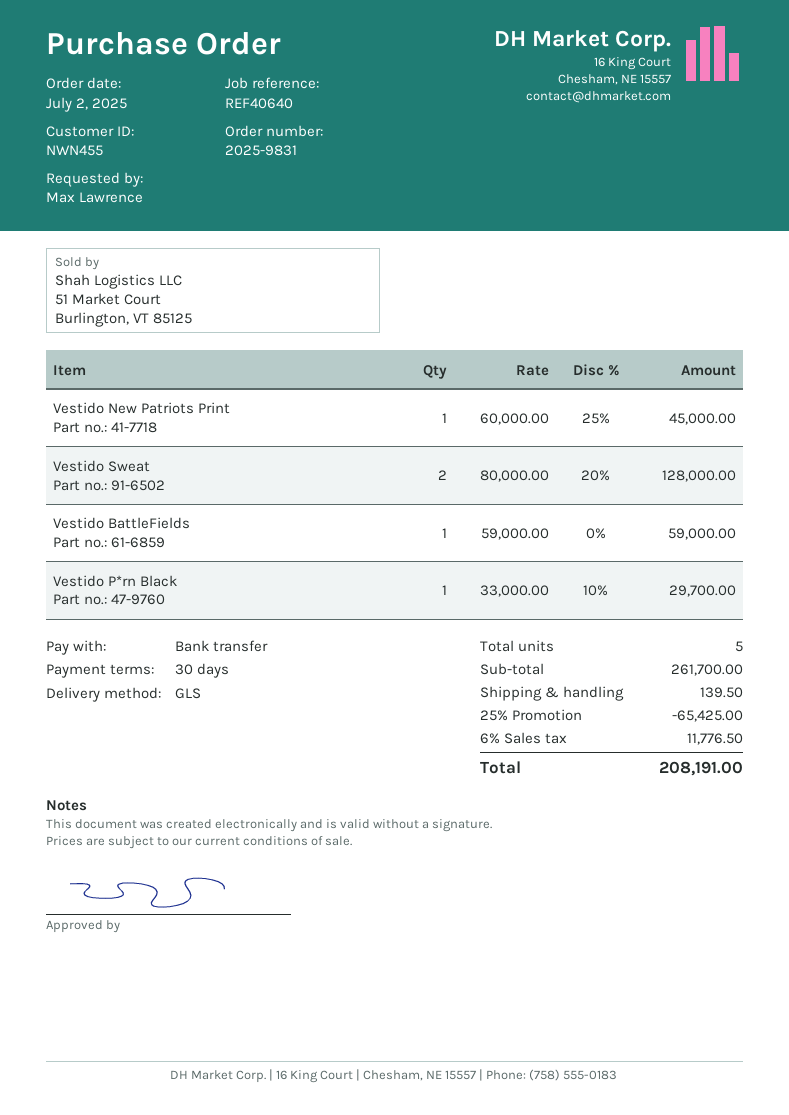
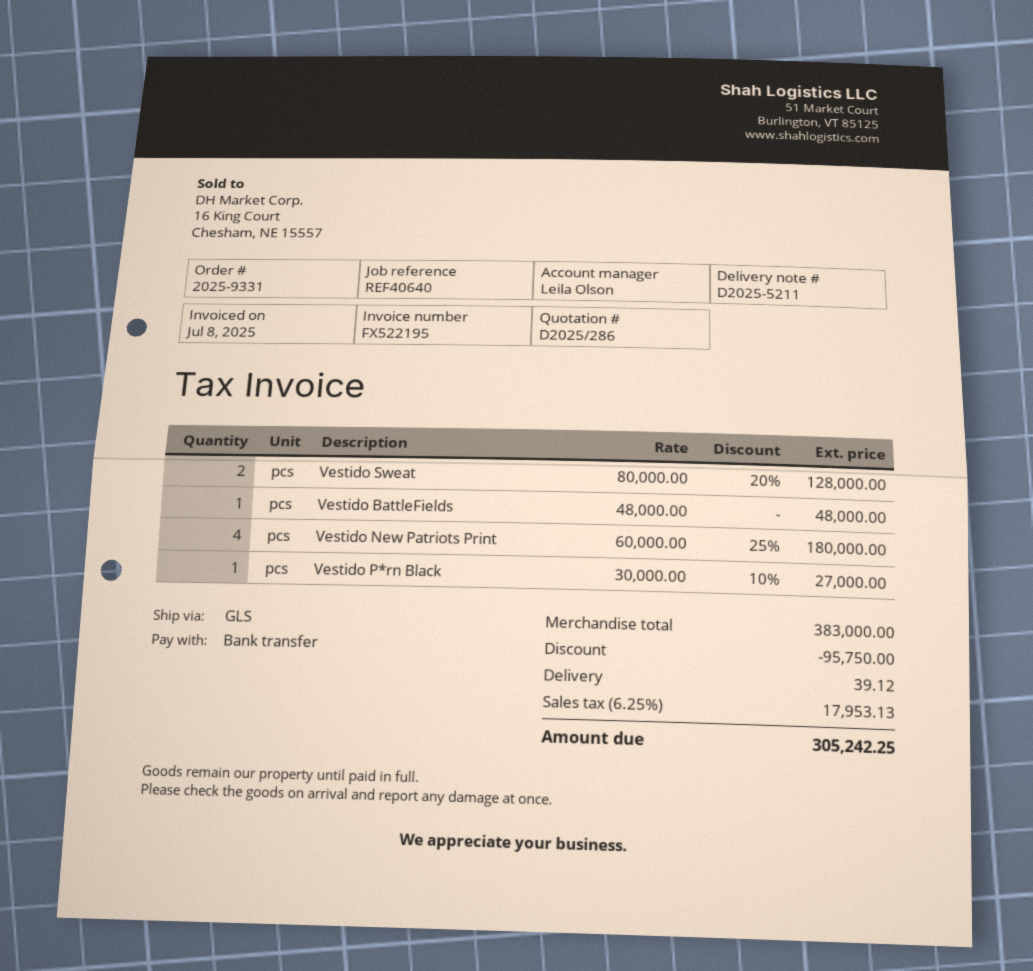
order number: 2025-9831 -> 2025-9331
Vestido New Patriots Print: 1 x 60000.00 - 25% = 45000.00 -> 4 x 60000.00 - 25% = 180000.00
Vestido BattleFields: 1 x 59000.00 = 59000.00 -> 1 x 48000.00 = 48000.00
Vestido P*rn Black: 1 x 33000.00 - 10% = 29700.00 -> 1 x 30000.00 - 10% = 27000.00
subtotal: 261700.00 -> 383000.00
discount: 65425.00 -> 95750.00
shipping: 139.50 -> 39.12
tax: 6% = 11776.50 -> 6.25% = 17953.13
total: 208191.00 -> 305242.25

